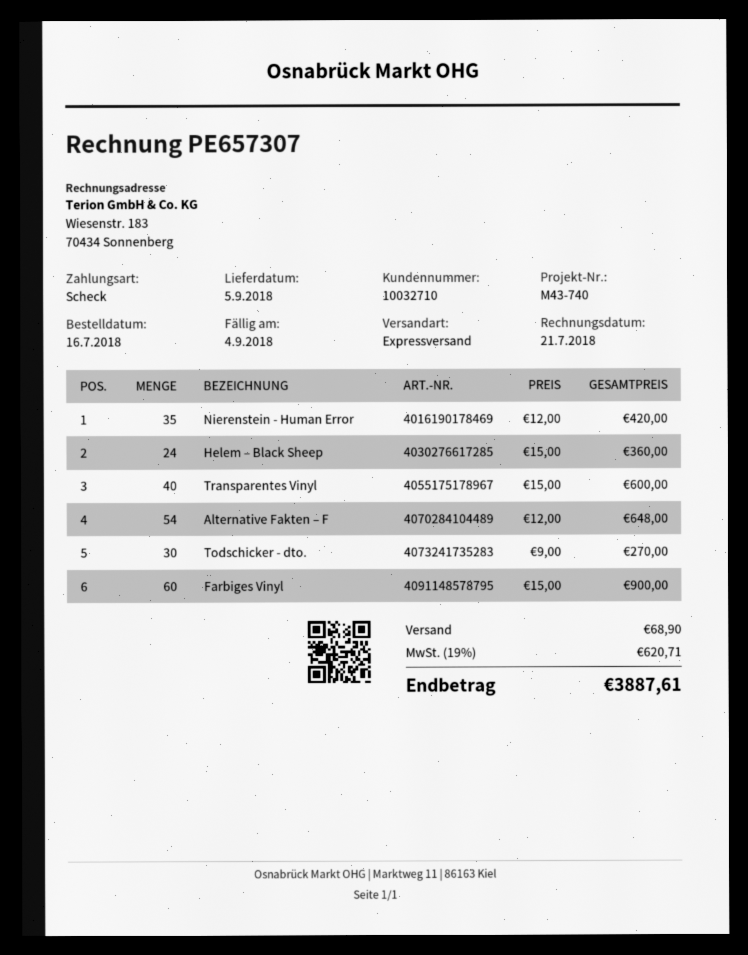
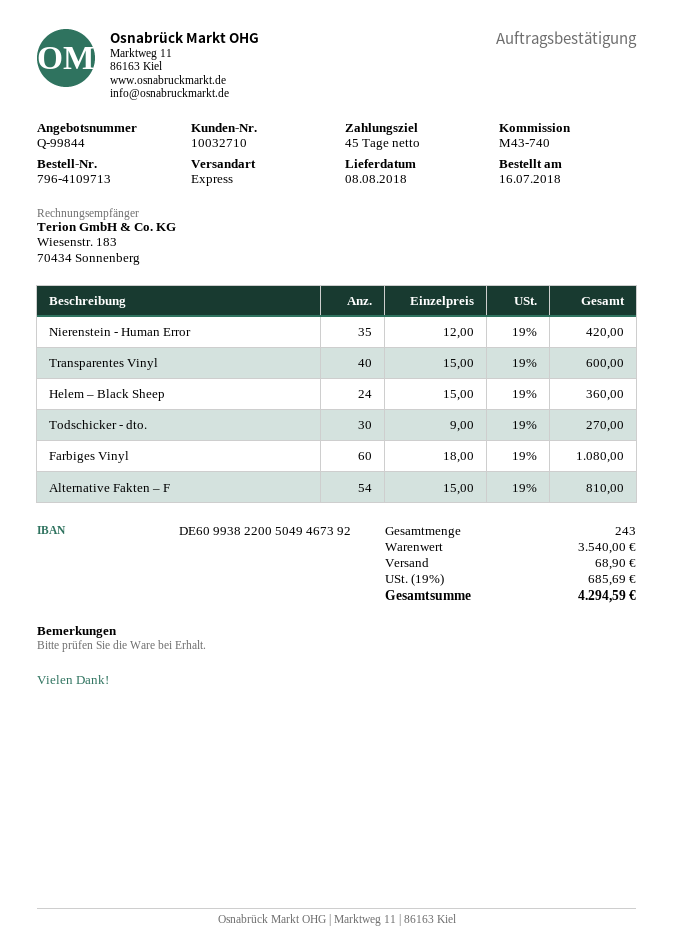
delivery date: 2018-09-05 -> 2018-08-08
Alternative Fakten – F: 54 x 12.00 = 648.00 -> 54 x 15.00 = 810.00
Farbiges Vinyl: 60 x 15.00 = 900.00 -> 60 x 18.00 = 1080.00
tax: 19% = 620.71 -> 19% = 685.69
total: 3887.61 -> 4294.59

